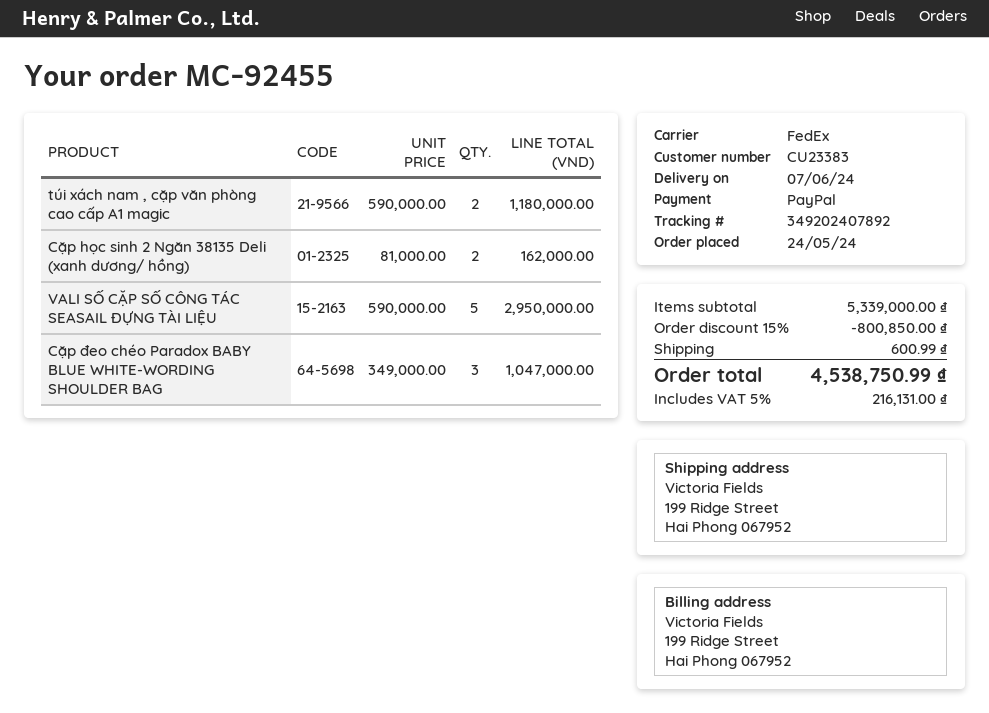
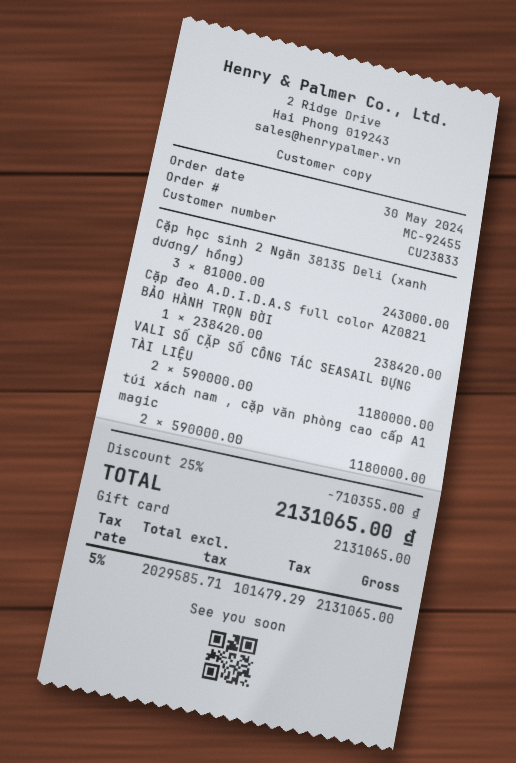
order date: 2024-05-24 -> 2024-05-30
customer number: CU23383 -> CU23833
payment method: PayPal -> gift card
Cặp học sinh 2 Ngăn 38135 Deli (xanh dương/ hồng): 2 x 81000.00 = 162000.00 -> 3 x 81000.00 = 243000.00
VALI SỐ CẶP SỐ CÔNG TÁC SEASAIL ĐỰNG TÀI LIỆU: 5 x 590000.00 = 2950000.00 -> 2 x 590000.00 = 1180000.00
Cặp đeo chéo Paradox BABY BLUE WHITE-WORDING SHOULDER BAG: 3 x 349000.00 = 1047000.00 -> none
Cặp đeo A.D.I.D.A.S full color AZ0821 BẢO HÀNH TRỌN ĐỜI: none -> 1 x 238420.00 = 238420.00
discount: 15% = 800850.00 -> 25% = 710355.00
shipping: 600.99 -> none
tax: 5% = 216131.00 -> 5% = 101479.29
total: 4538750.99 -> 2131065.00

